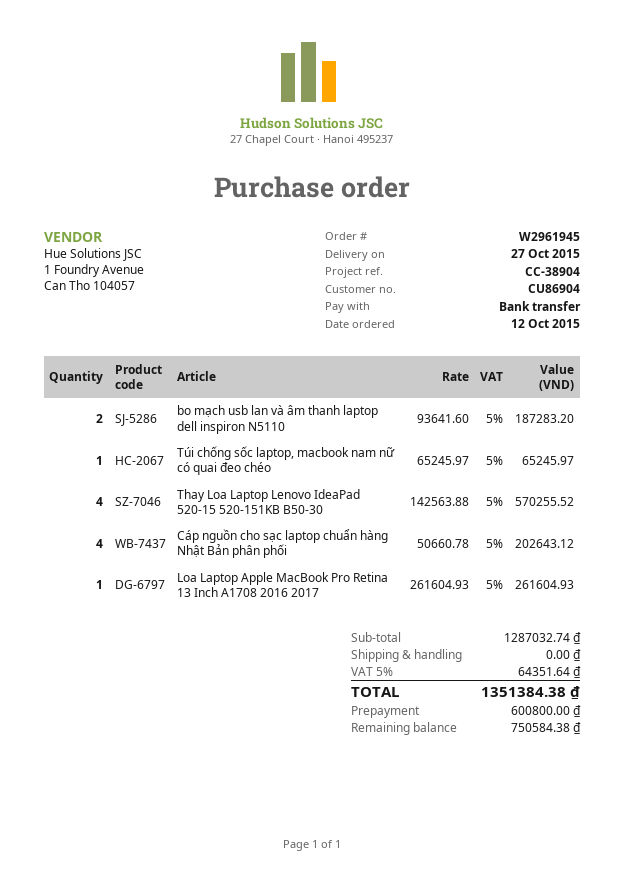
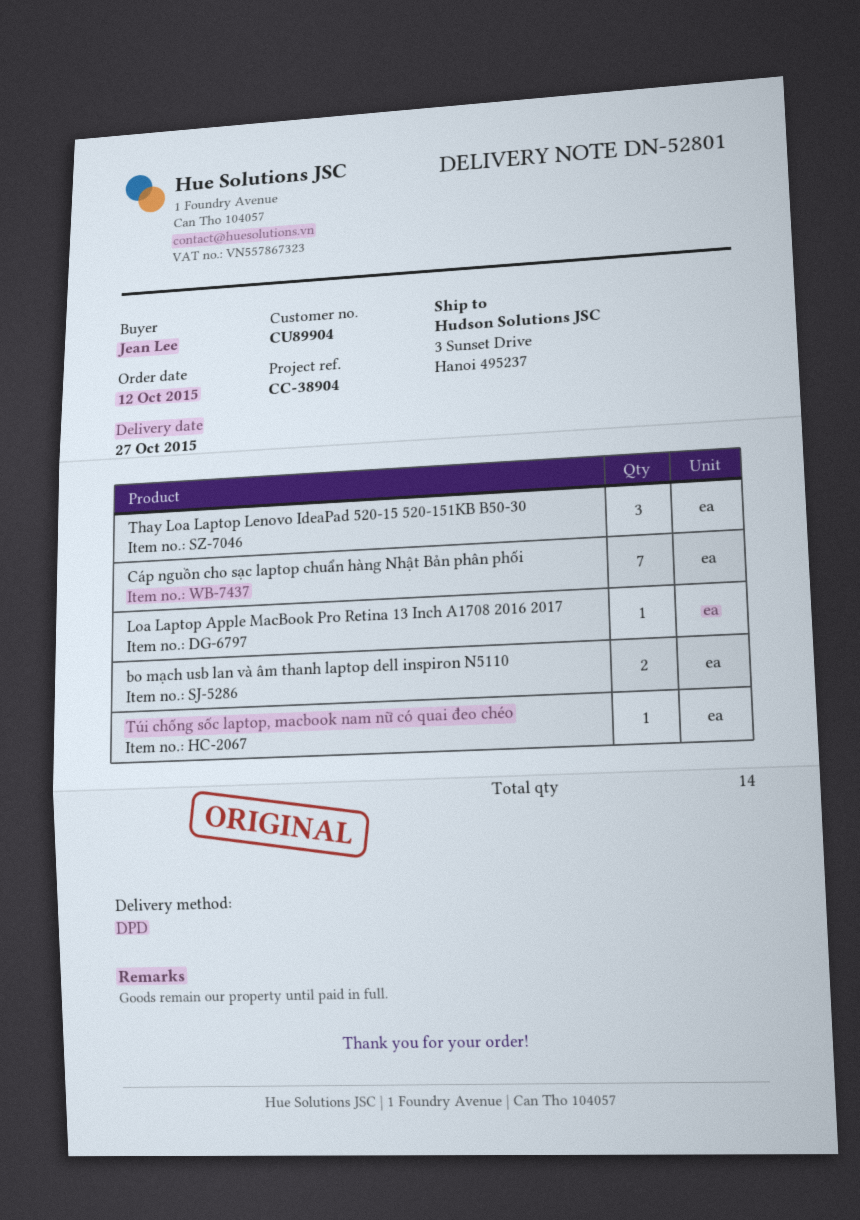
customer number: CU86904 -> CU89904
Thay Loa Laptop Lenovo IdeaPad 520-15 520-151KB B50-30: 4 -> 3
Cáp nguồn cho sạc laptop chuẩn hàng Nhật Bản phân phối: 4 -> 7

